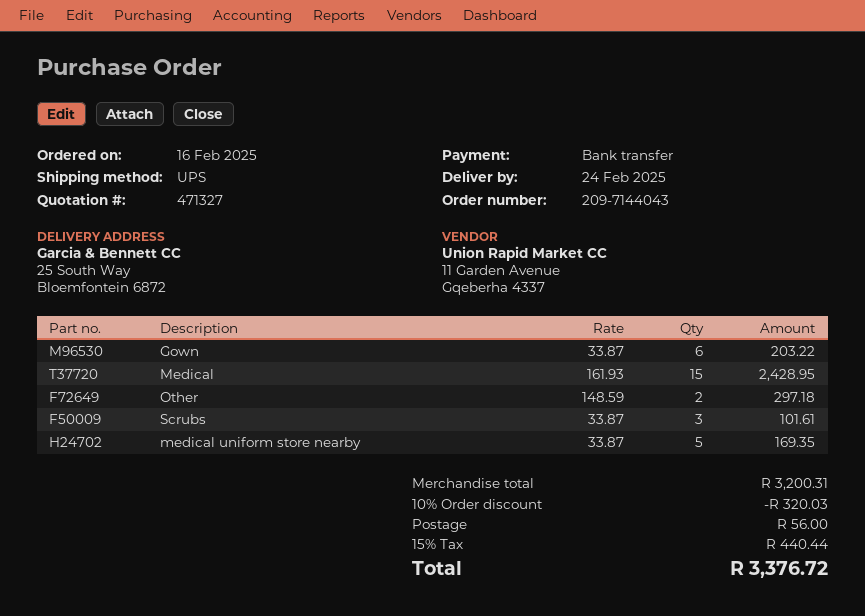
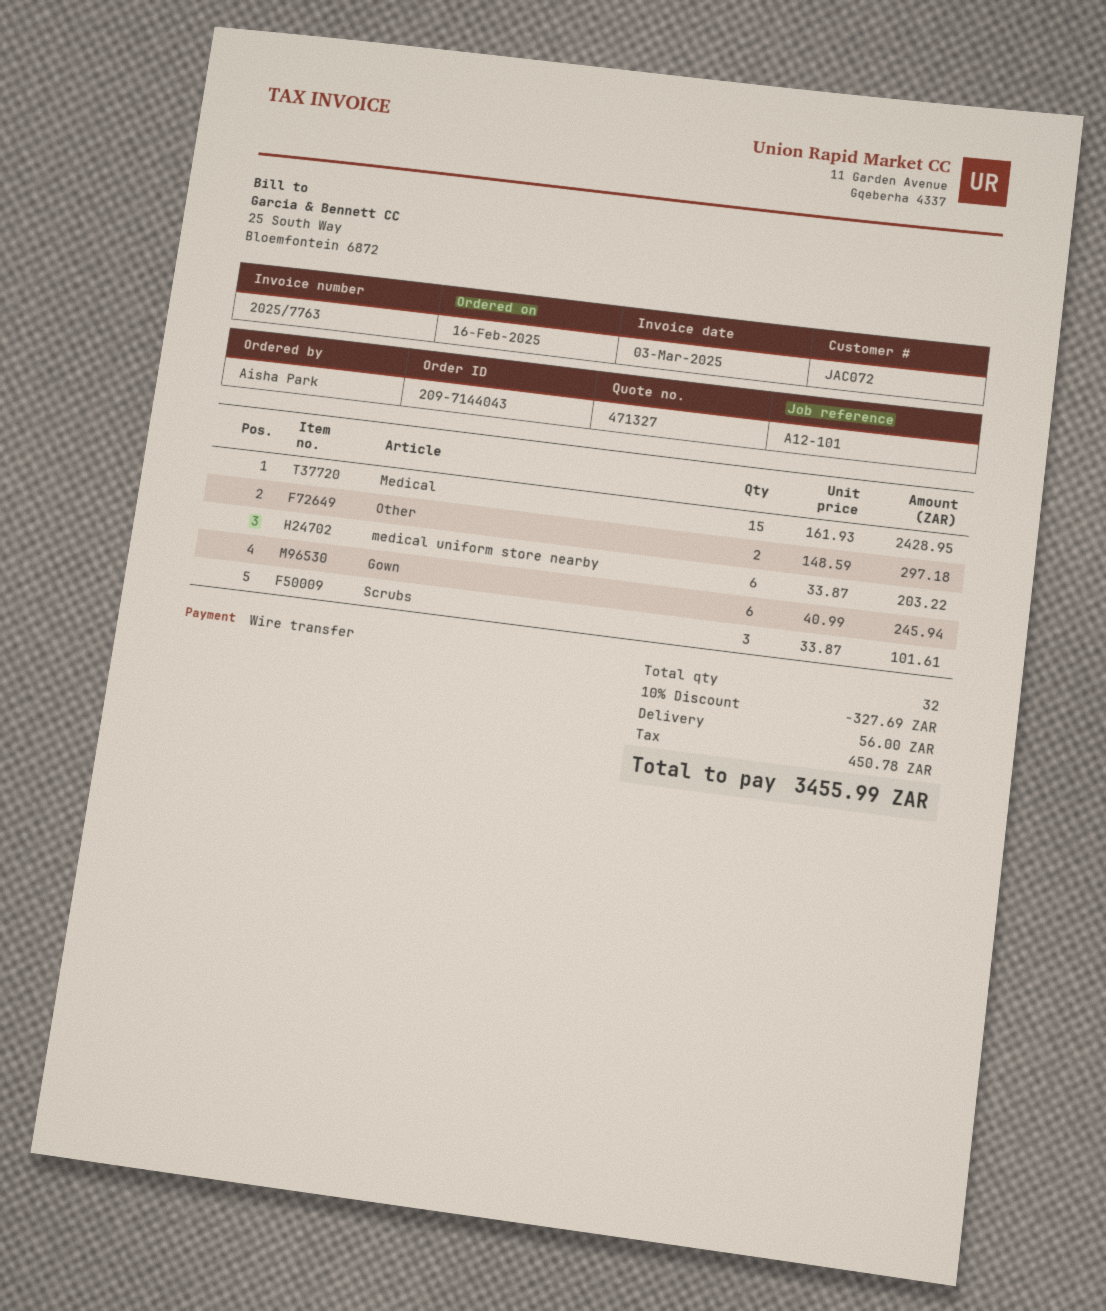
Gown: 6 x 33.87 = 203.22 -> 6 x 40.99 = 245.94
medical uniform store nearby: 5 x 33.87 = 169.35 -> 6 x 33.87 = 203.22
discount: 10% = 320.03 -> 10% = 327.69
tax: 440.44 -> 450.78
total: 3376.72 -> 3455.99

